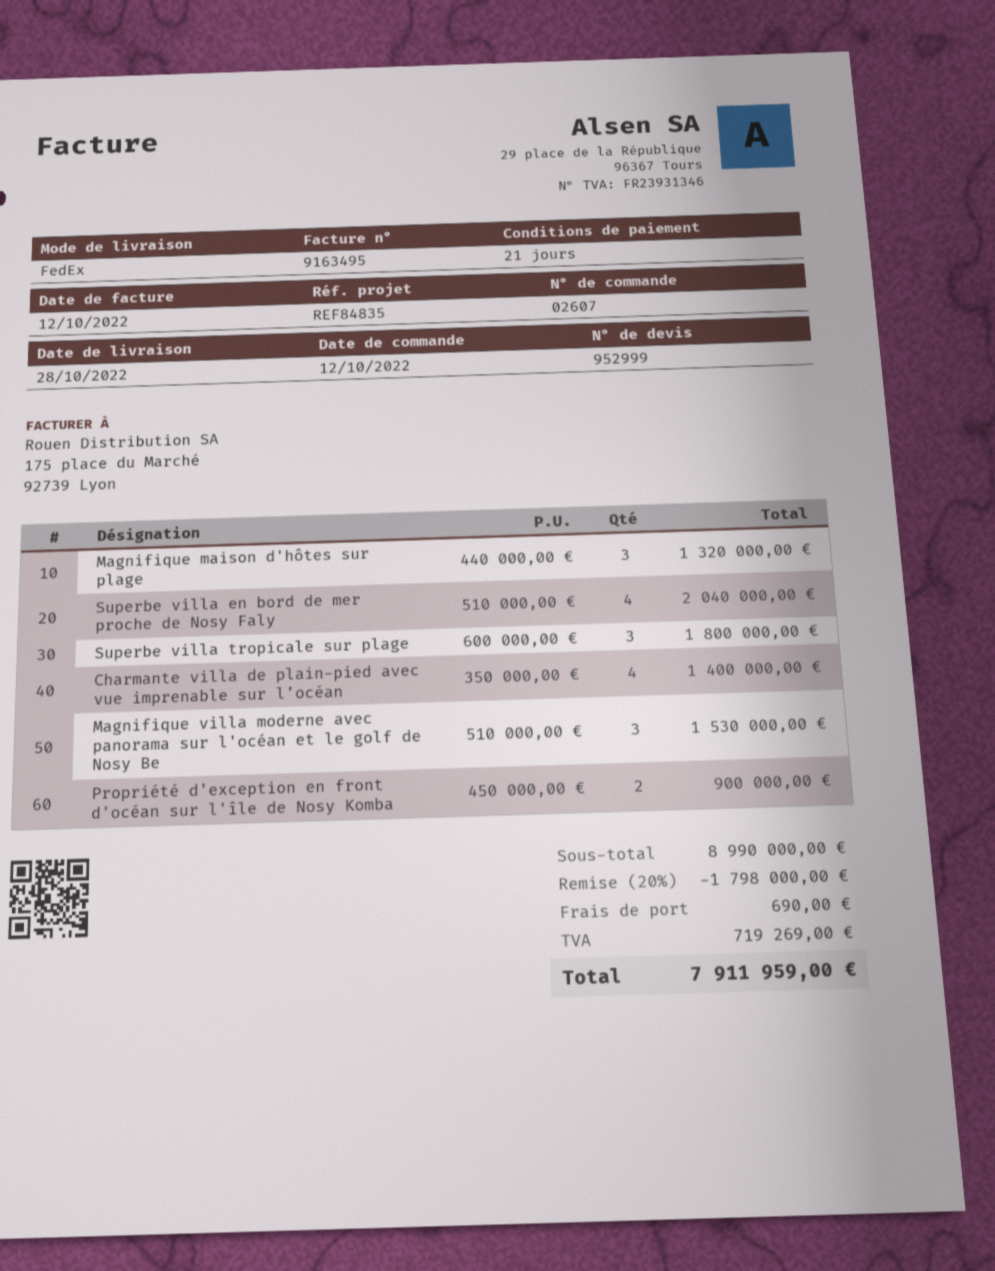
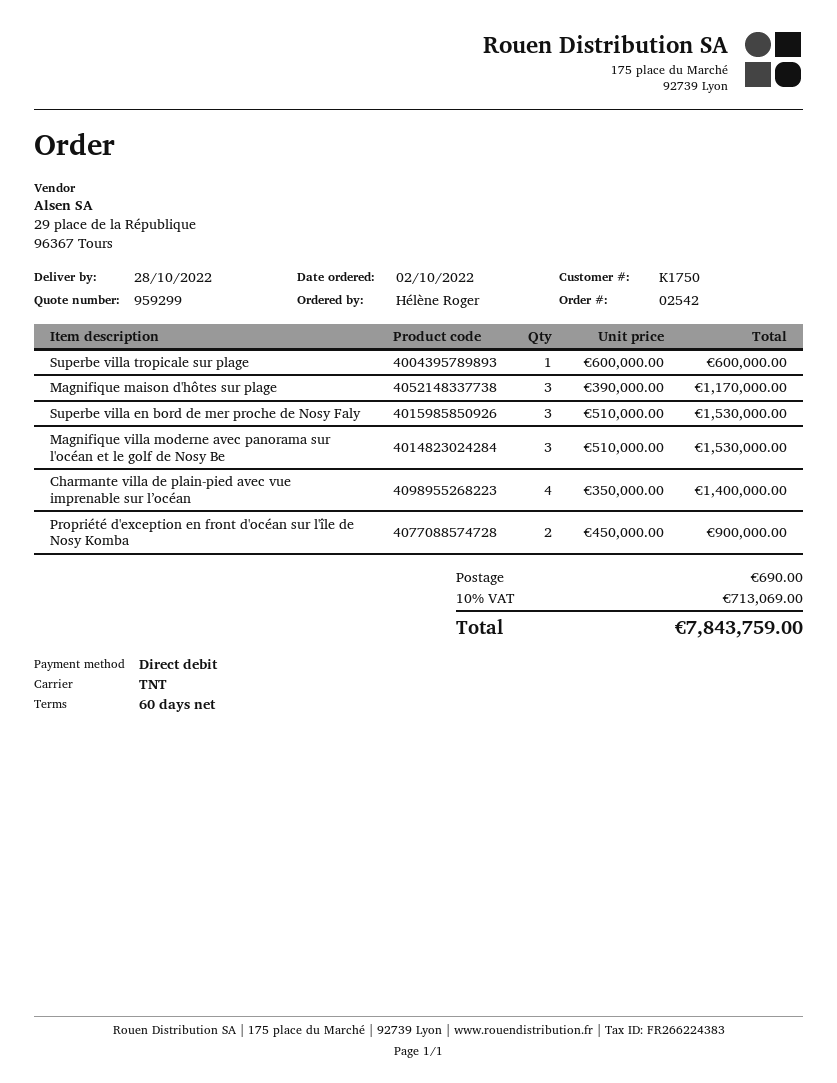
quote number: 952999 -> 959299
order number: 02607 -> 02542
order date: 2022-10-12 -> 2022-10-02
payment terms: 21 days -> 60 days
shipping method: FedEx -> TNT
Magnifique maison d'hôtes sur plage: 3 x 440000.00 = 1320000.00 -> 3 x 390000.00 = 1170000.00
Superbe villa en bord de mer proche de Nosy Faly: 4 x 510000.00 = 2040000.00 -> 3 x 510000.00 = 1530000.00
Superbe villa tropicale sur plage: 3 x 600000.00 = 1800000.00 -> 1 x 600000.00 = 600000.00
discount: 20% = 1798000.00 -> none
tax: 719269.00 -> 713069.00
total: 7911959.00 -> 7843759.00

